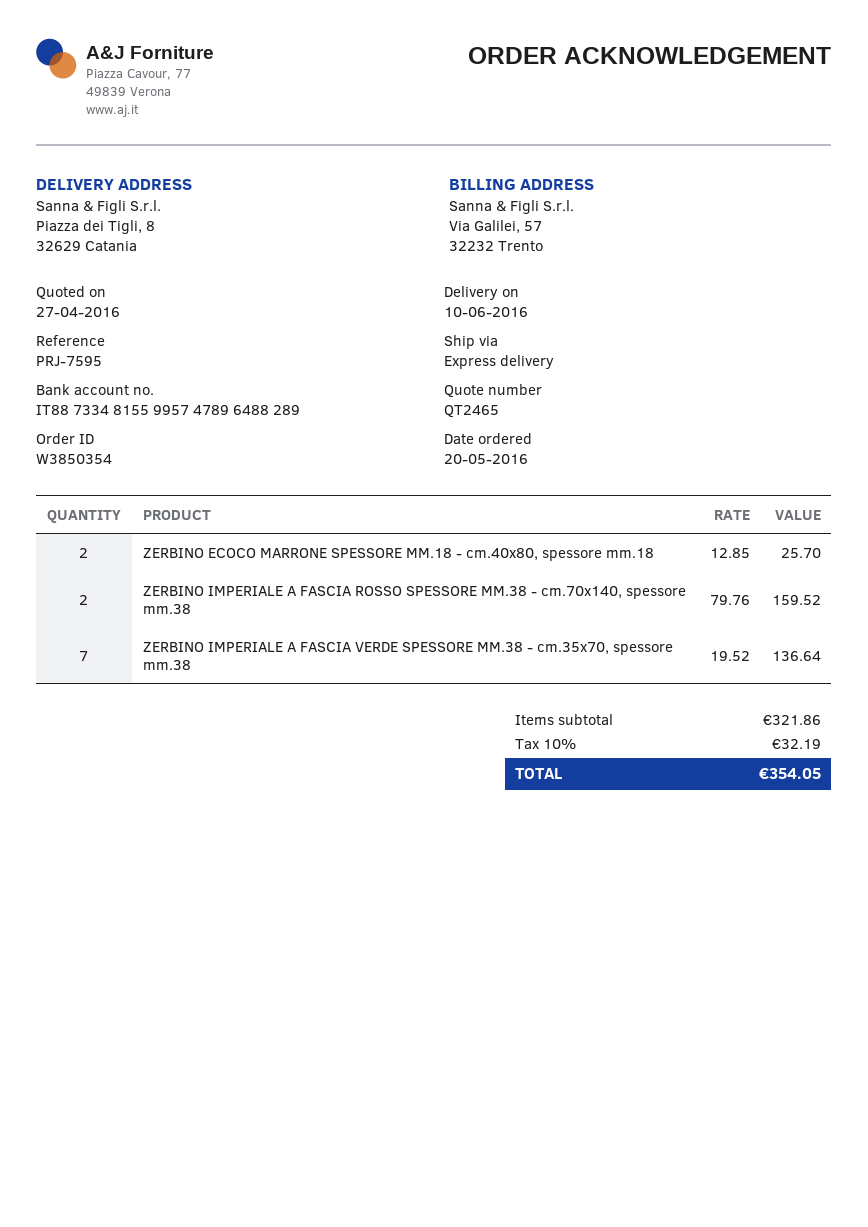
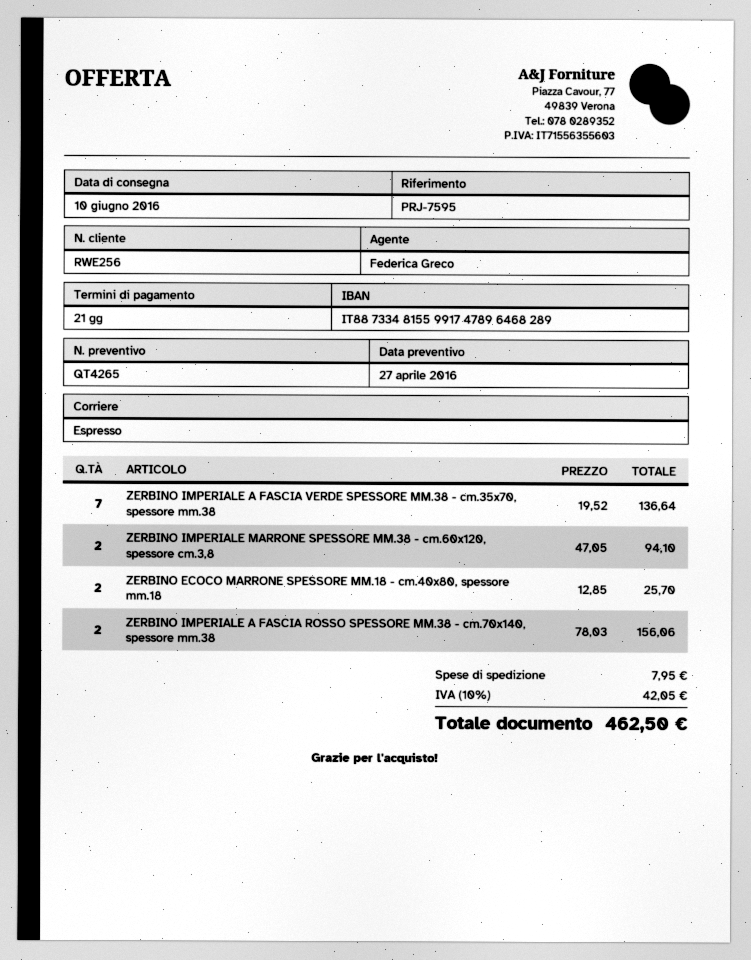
quote number: QT2465 -> QT4265
bank account: IT8873348155995747896488289 -> IT8873348155991747896468289
ZERBINO IMPERIALE A FASCIA ROSSO SPESSORE MM.38 - cm.70x140, spessore mm.38: 2 x 79.76 = 159.52 -> 2 x 78.03 = 156.06
ZERBINO IMPERIALE MARRONE SPESSORE MM.38 - cm.60x120, spessore cm.3,8: none -> 2 x 47.05 = 94.10
shipping: none -> 7.95
tax: 10% = 32.19 -> 10% = 42.05
total: 354.05 -> 462.50

